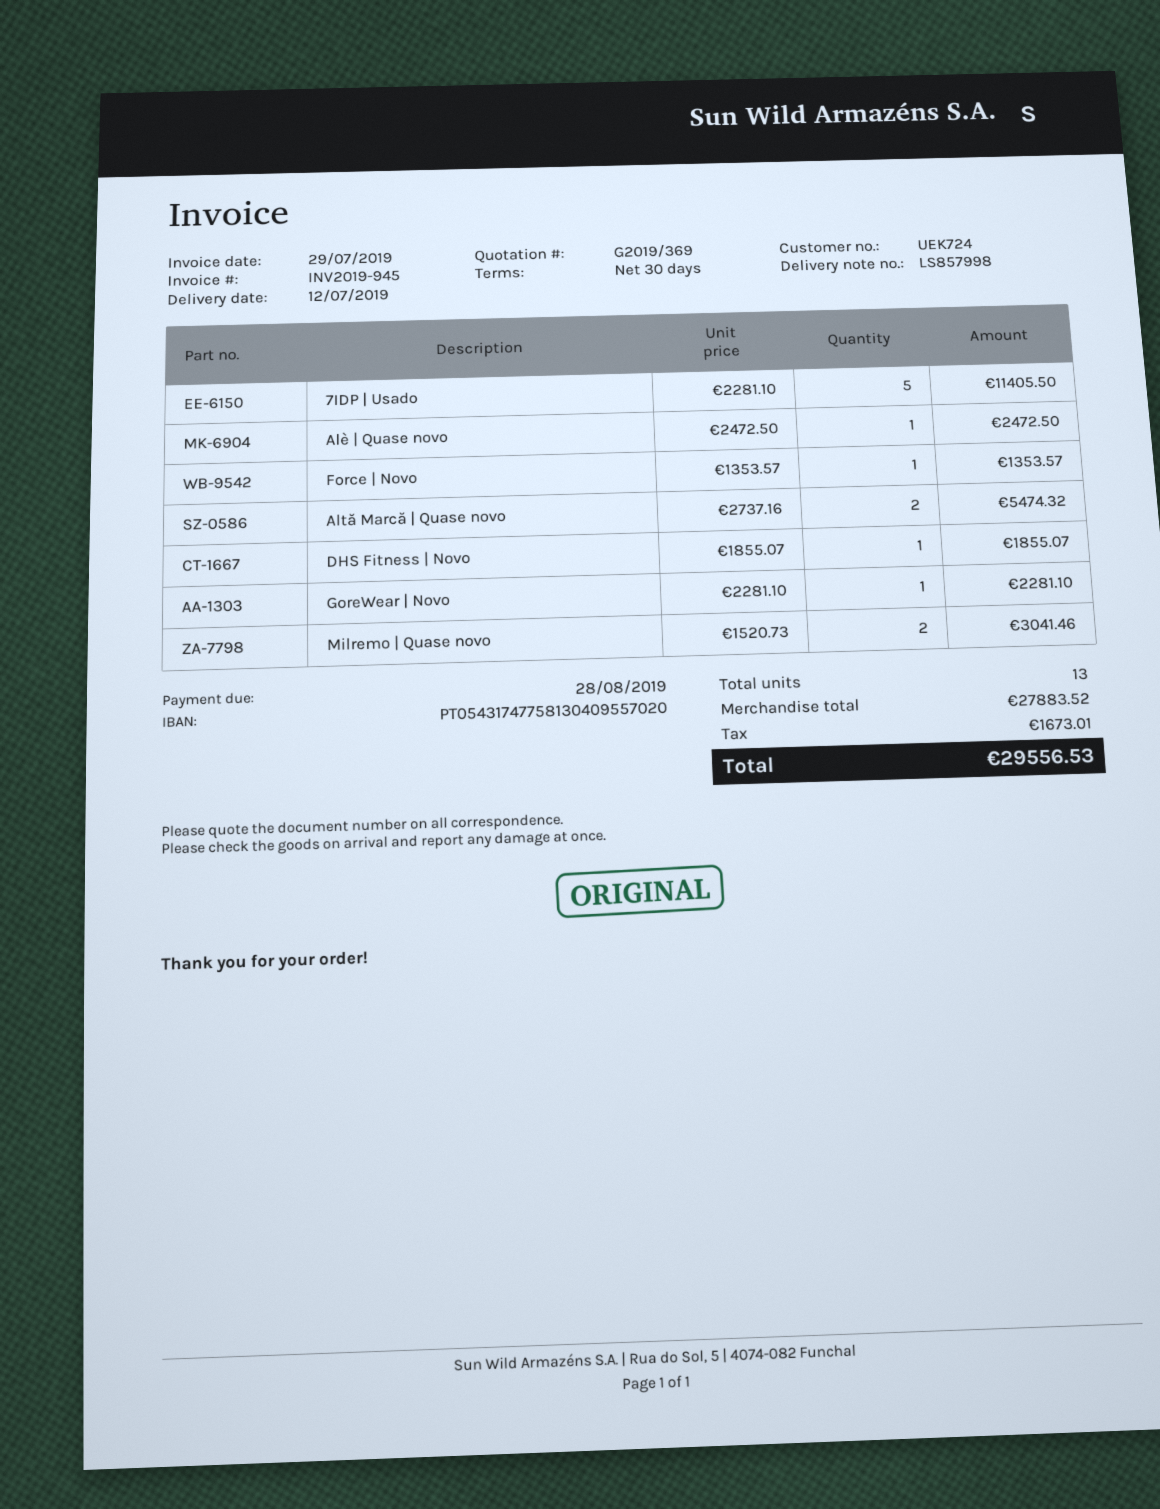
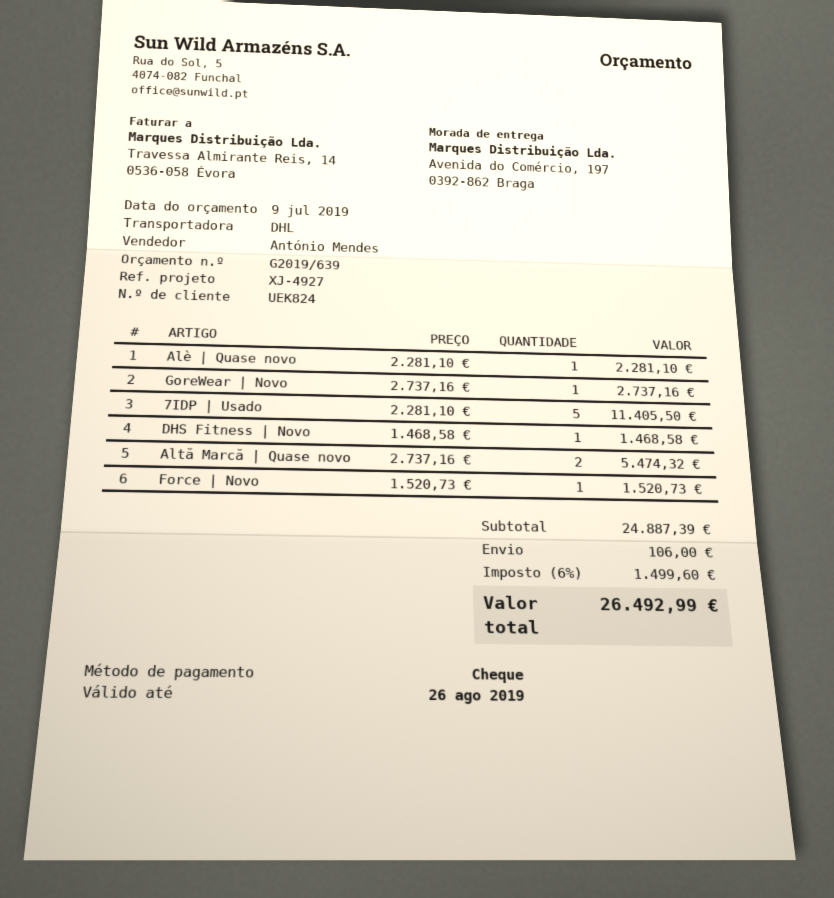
quote number: G2019/369 -> G2019/639
customer number: UEK724 -> UEK824
Alè | Quase novo: 1 x 2472.50 = 2472.50 -> 1 x 2281.10 = 2281.10
Force | Novo: 1 x 1353.57 = 1353.57 -> 1 x 1520.73 = 1520.73
DHS Fitness | Novo: 1 x 1855.07 = 1855.07 -> 1 x 1468.58 = 1468.58
GoreWear | Novo: 1 x 2281.10 = 2281.10 -> 1 x 2737.16 = 2737.16
Milremo | Quase novo: 2 x 1520.73 = 3041.46 -> none
subtotal: 27883.52 -> 24887.39
shipping: none -> 106.00
tax: 1673.01 -> 1499.60
total: 29556.53 -> 26492.99

